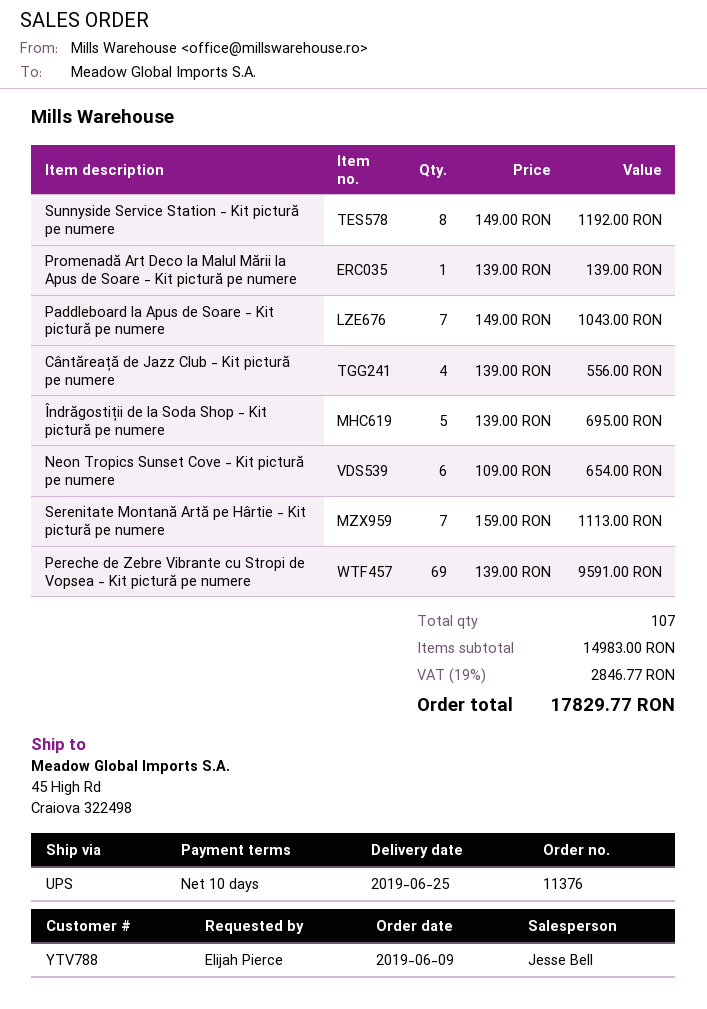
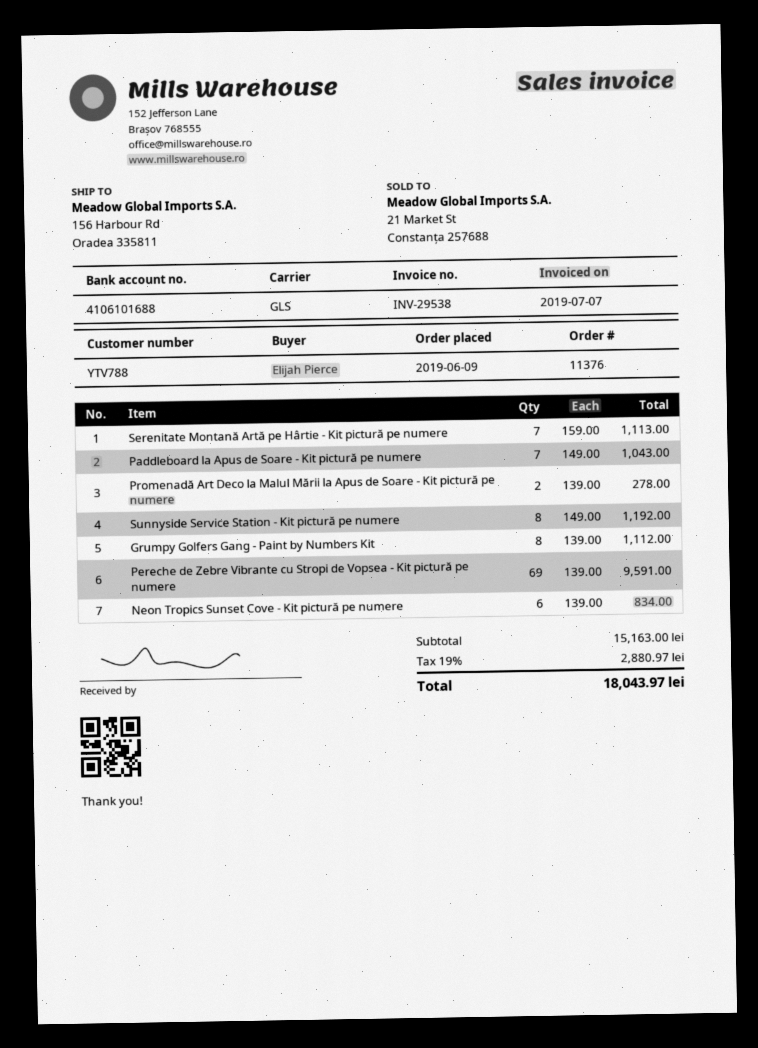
shipping method: UPS -> GLS
ship to: 45 High Rd, Craiova 322498 -> 156 Harbour Rd, Oradea 335811
Promenadă Art Deco la Malul Mării la Apus de Soare - Kit pictură pe numere: 1 x 139.00 = 139.00 -> 2 x 139.00 = 278.00
Cântăreață de Jazz Club - Kit pictură pe numere: 4 x 139.00 = 556.00 -> none
Îndrăgostiții de la Soda Shop - Kit pictură pe numere: 5 x 139.00 = 695.00 -> none
Neon Tropics Sunset Cove - Kit pictură pe numere: 6 x 109.00 = 654.00 -> 6 x 139.00 = 834.00
Grumpy Golfers Gang - Paint by Numbers Kit: none -> 8 x 139.00 = 1112.00
subtotal: 14983.00 -> 15163.00
tax: 19% = 2846.77 -> 19% = 2880.97
total: 17829.77 -> 18043.97

